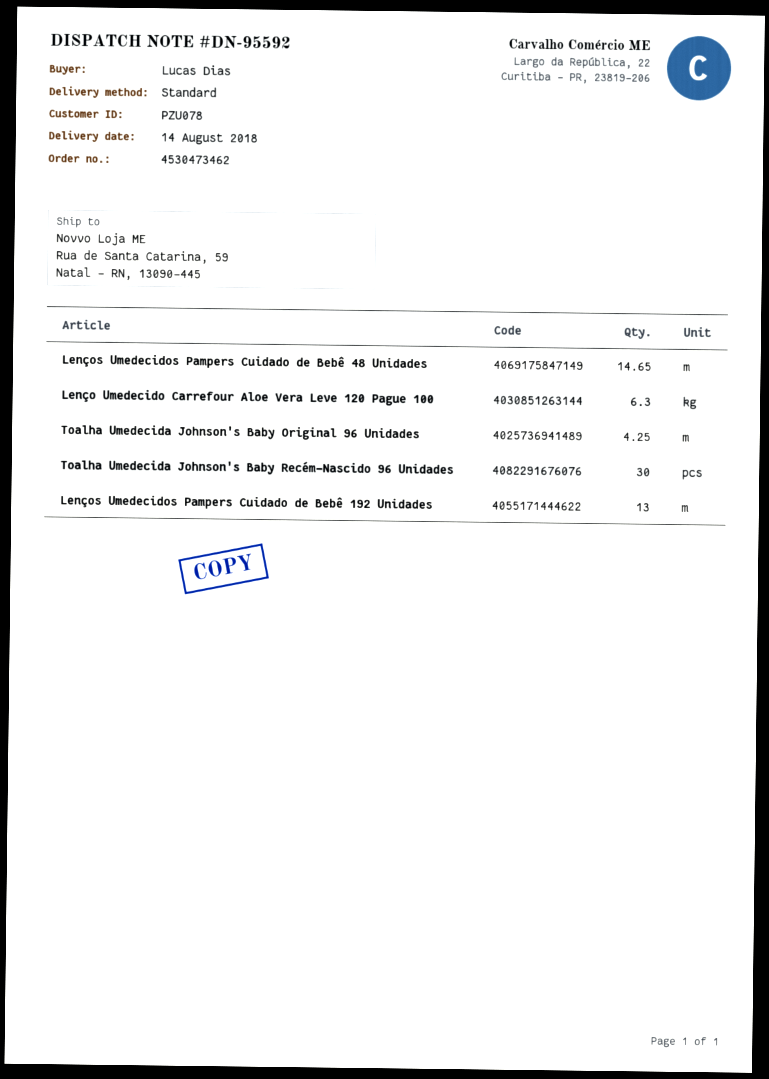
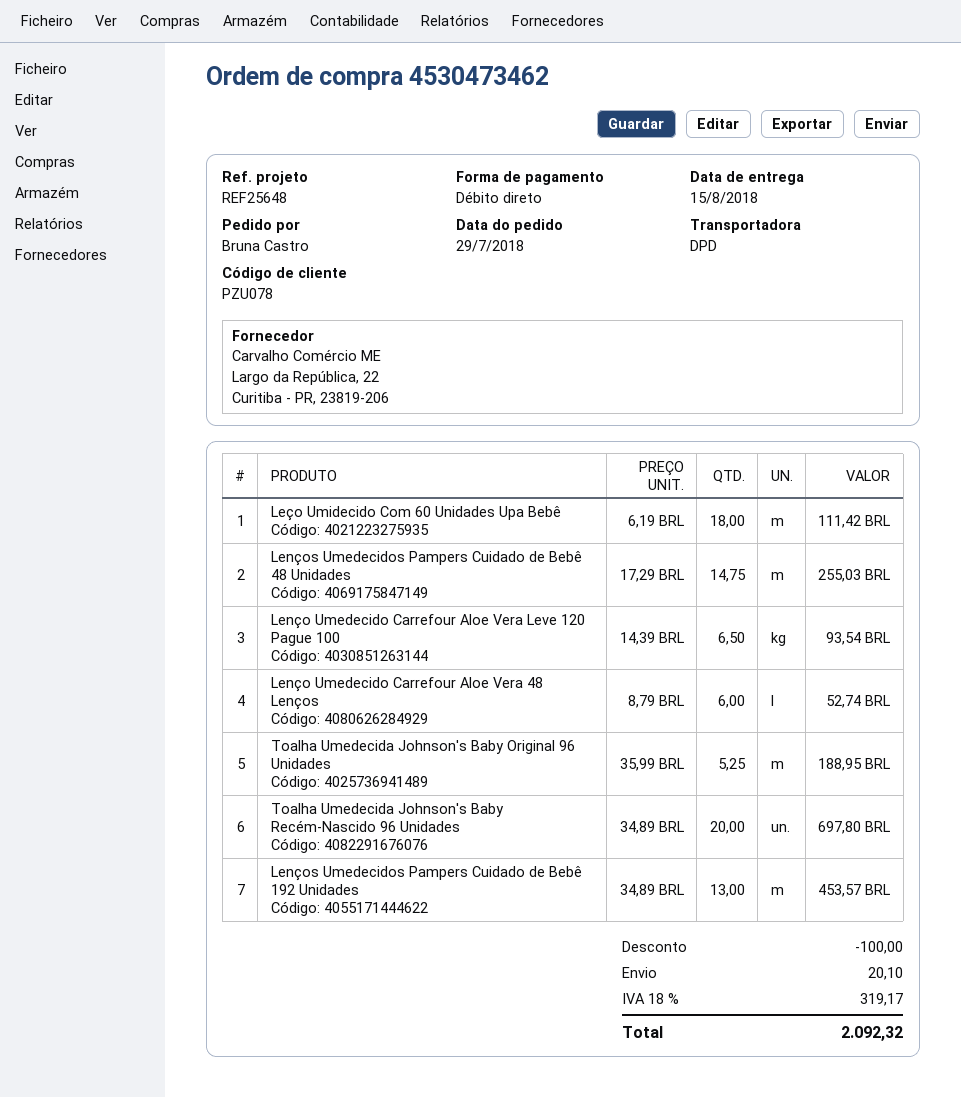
delivery date: 2018-08-14 -> 2018-08-15
ordered by: Lucas Dias -> Bruna Castro
shipping method: standard -> DPD
Lenços Umedecidos Pampers Cuidado de Bebê 48 Unidades: 14.65 -> 14.75
Lenço Umedecido Carrefour Aloe Vera Leve 120 Pague 100: 6.3 -> 6.5
Toalha Umedecida Johnson's Baby Original 96 Unidades: 4.25 -> 5.25
Toalha Umedecida Johnson's Baby Recém-Nascido 96 Unidades: 30 -> 20
Leço Umidecido Com 60 Unidades Upa Bebê: none -> 18
Lenço Umedecido Carrefour Aloe Vera 48 Lenços: none -> 6

